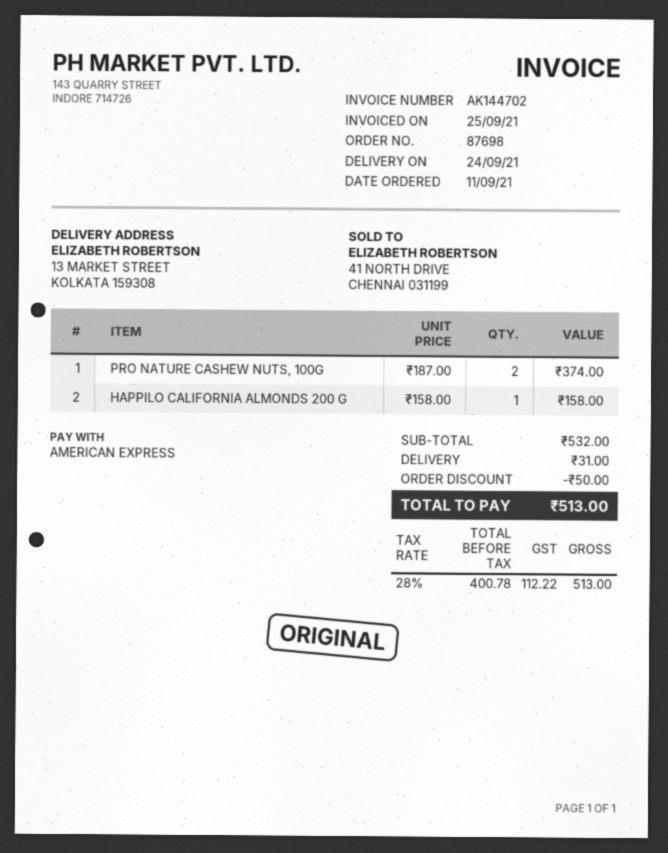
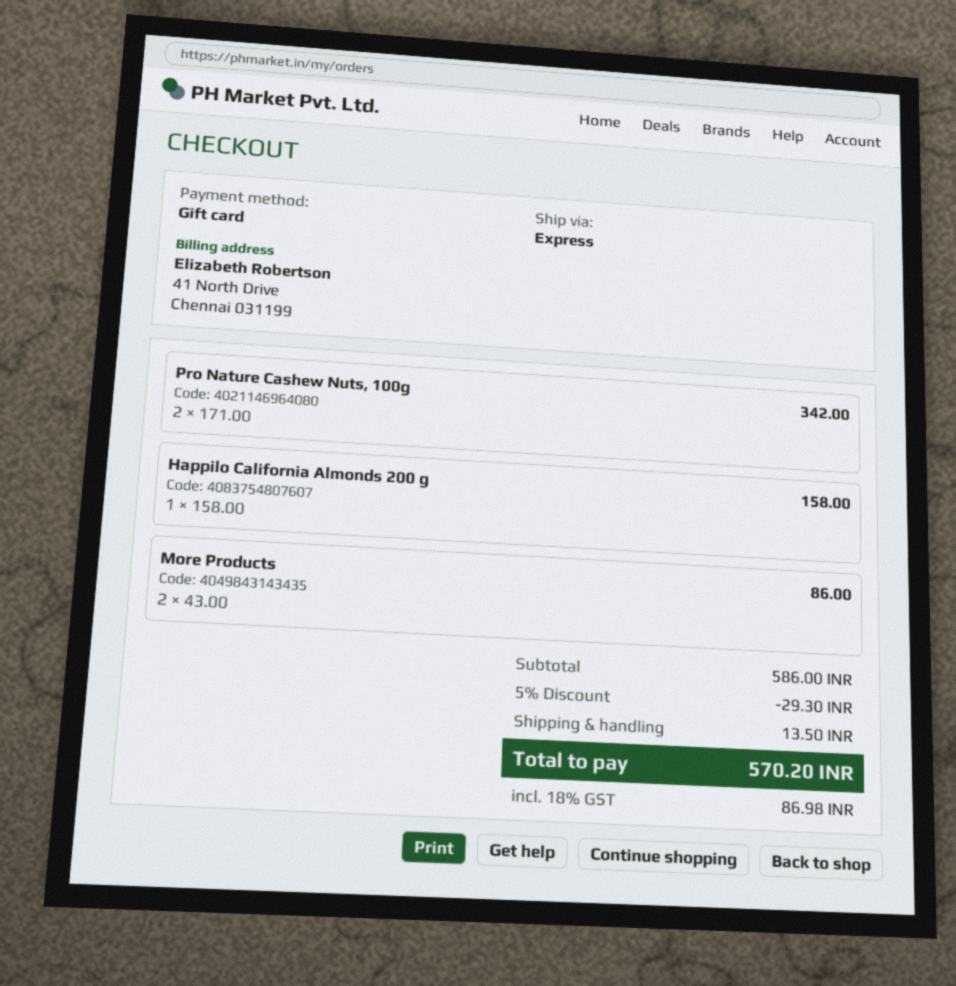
payment method: American Express -> gift card
PRO NATURE CASHEW NUTS, 100G: 2 x 187.00 = 374.00 -> 2 x 171.00 = 342.00
More Products: none -> 2 x 43.00 = 86.00
subtotal: 532.00 -> 586.00
discount: 50.00 -> 29.30
shipping: 31.00 -> 13.50
tax: 28% = 112.22 -> 18% = 86.98
total: 513.00 -> 570.20

